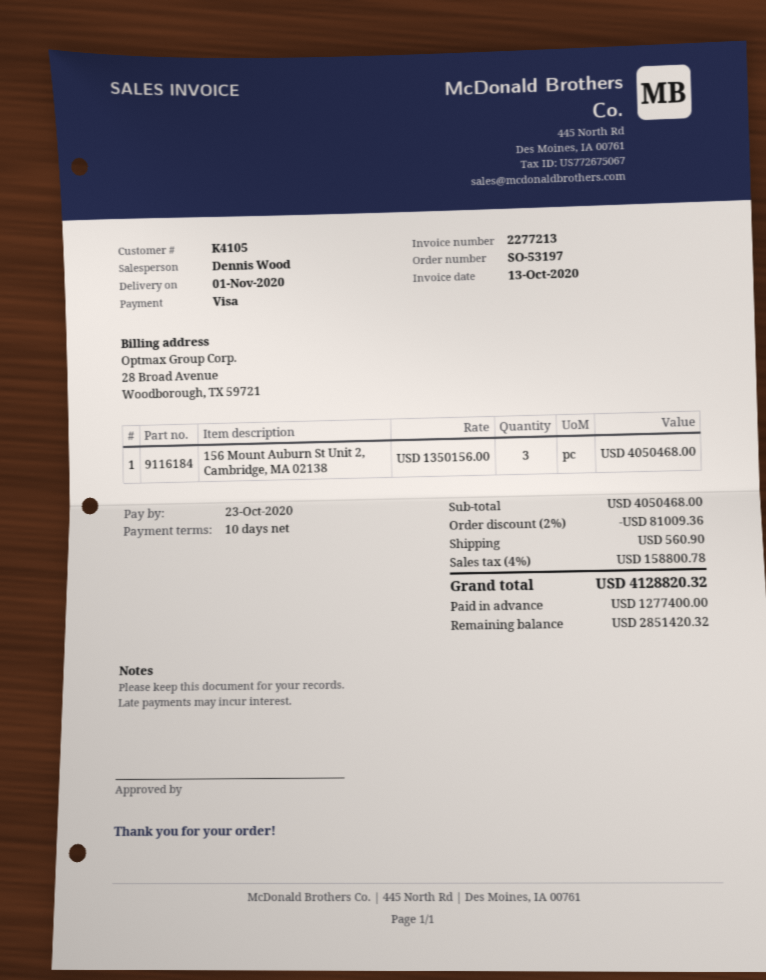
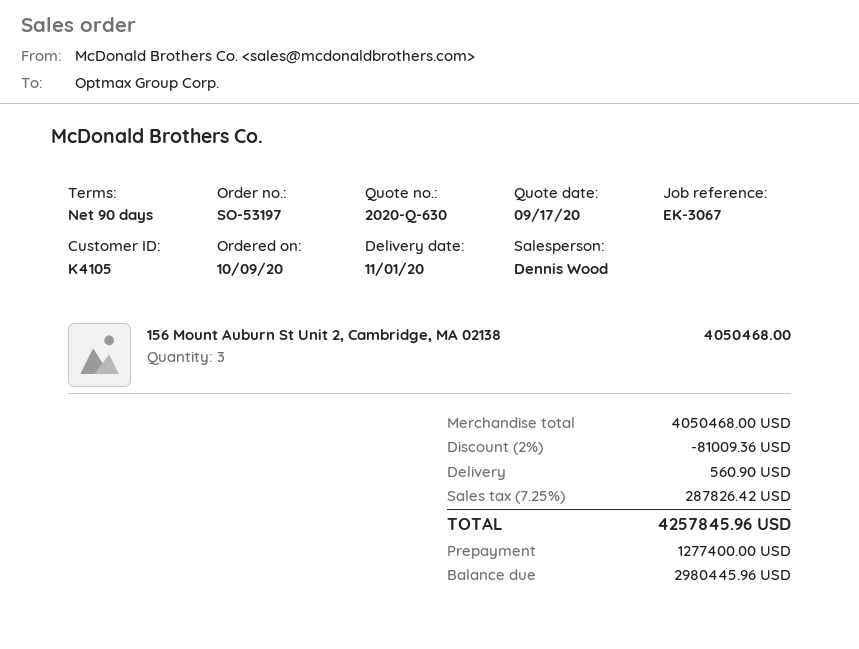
payment terms: 10 days -> 90 days
tax: 4% = 158800.78 -> 7.25% = 287826.42
total: 4128820.32 -> 4257845.96
balance: 2851420.32 -> 2980445.96

